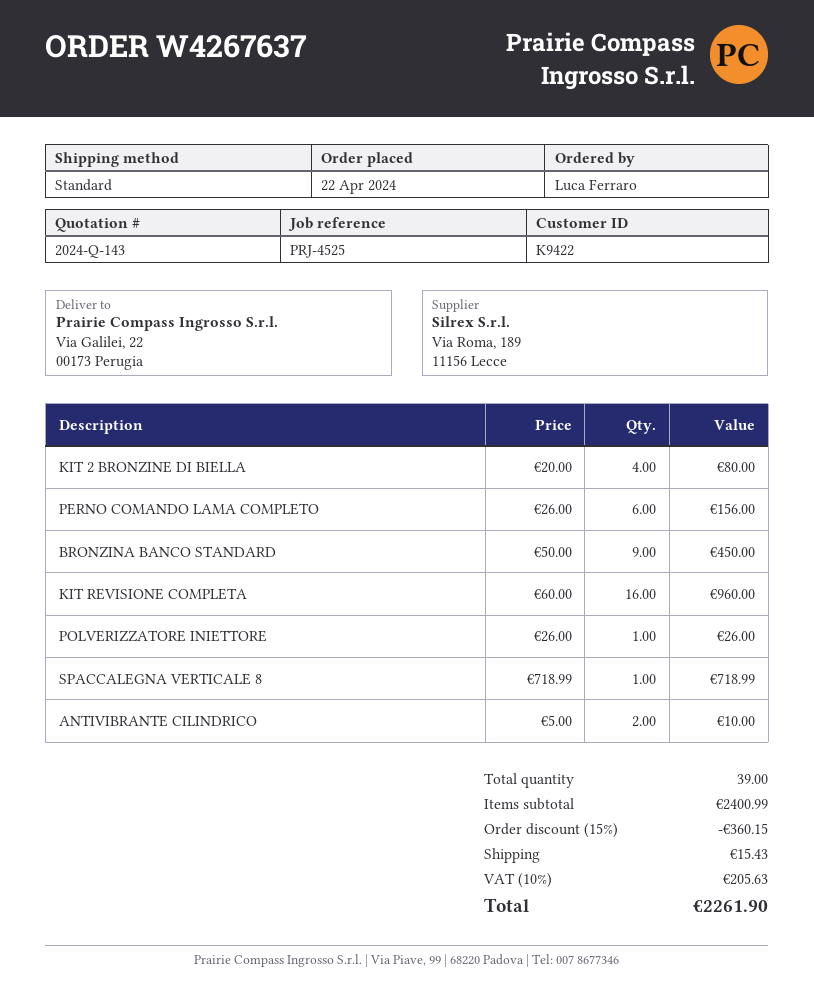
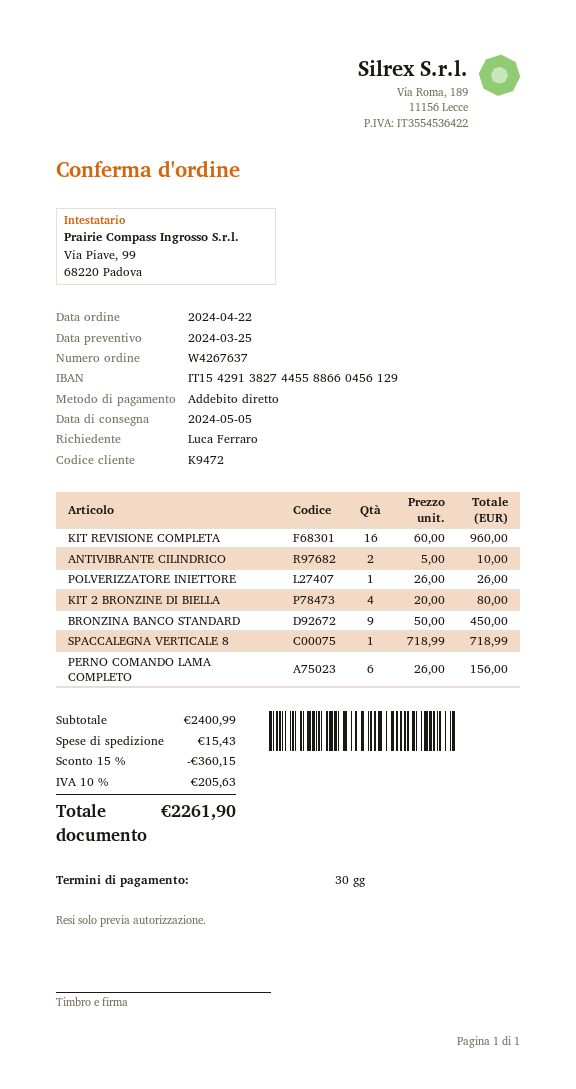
customer number: K9422 -> K9472

